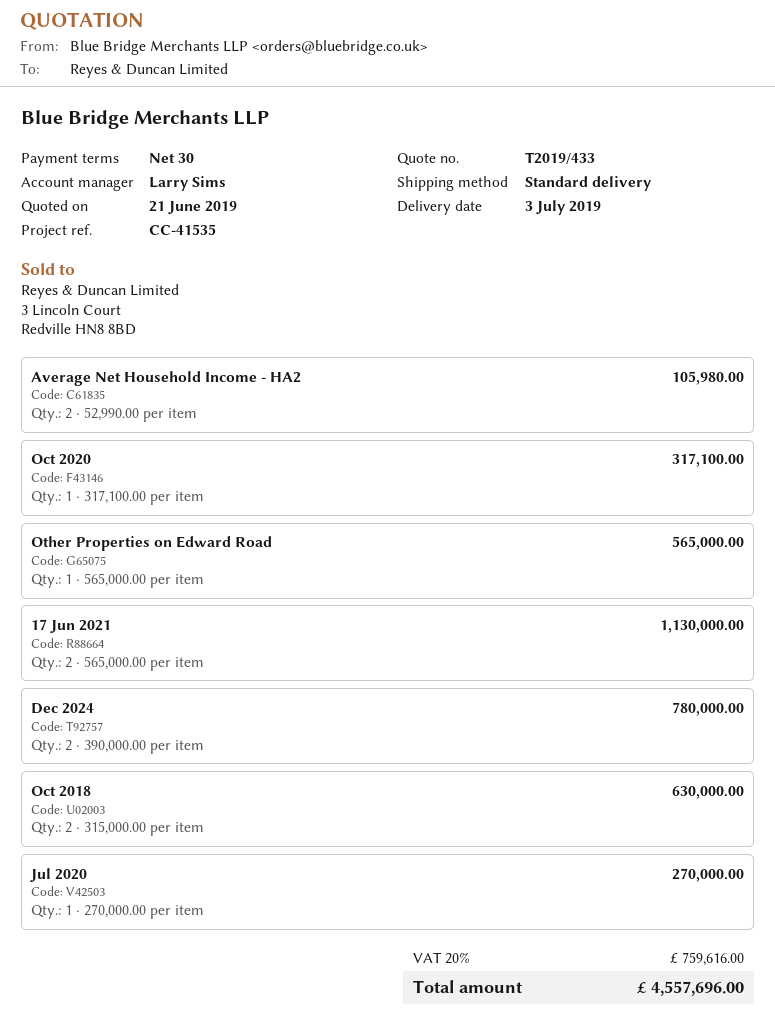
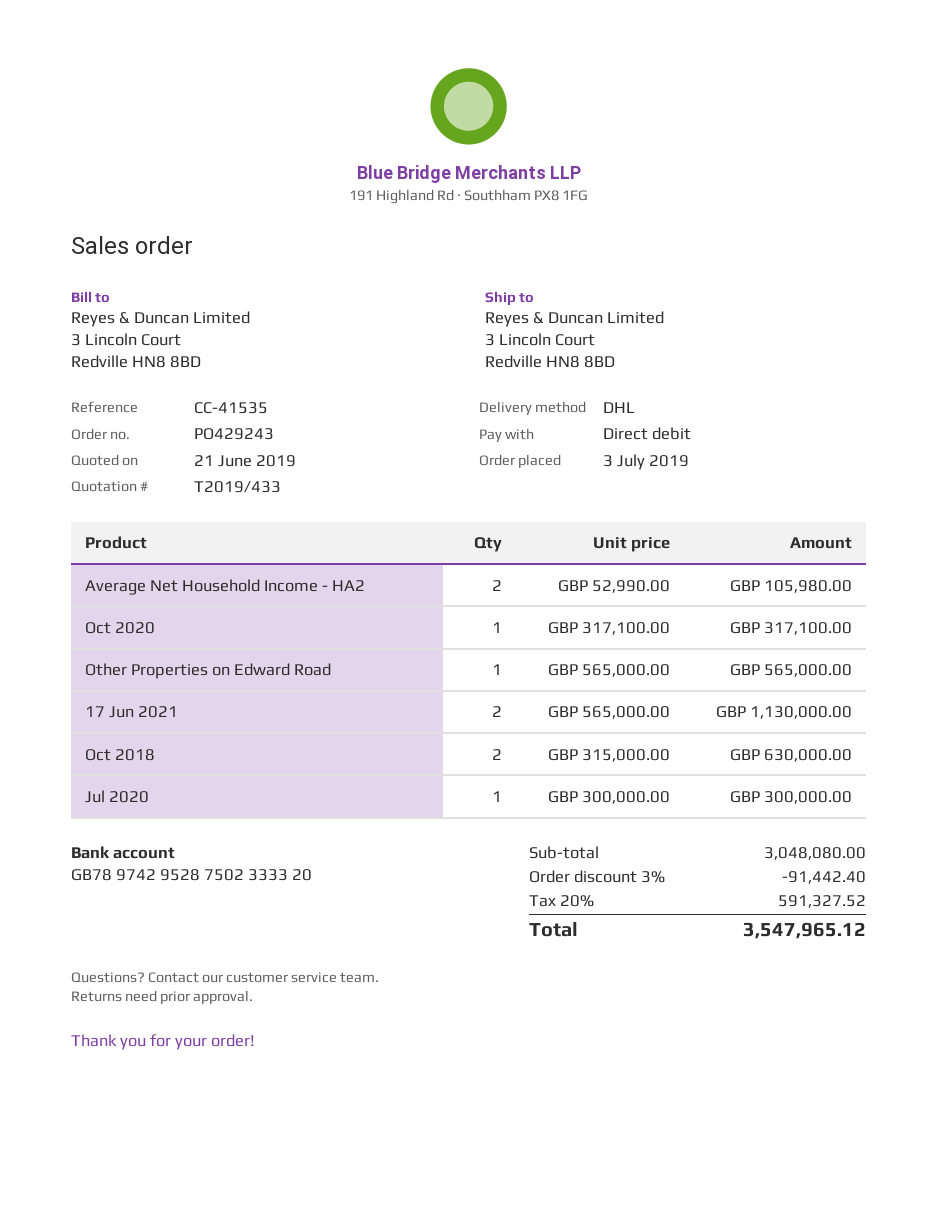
shipping method: standard -> DHL
Dec 2024: 2 x 390000.00 = 780000.00 -> none
Jul 2020: 1 x 270000.00 = 270000.00 -> 1 x 300000.00 = 300000.00
discount: none -> 3% = 91442.40
tax: 20% = 759616.00 -> 20% = 591327.52
total: 4557696.00 -> 3547965.12

